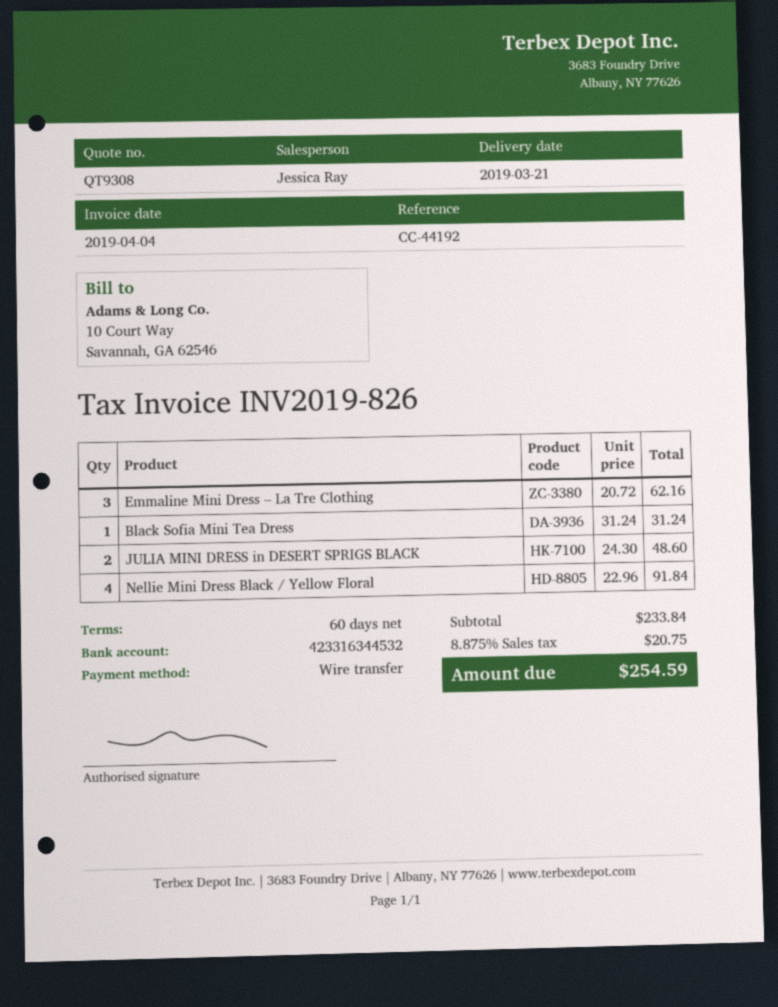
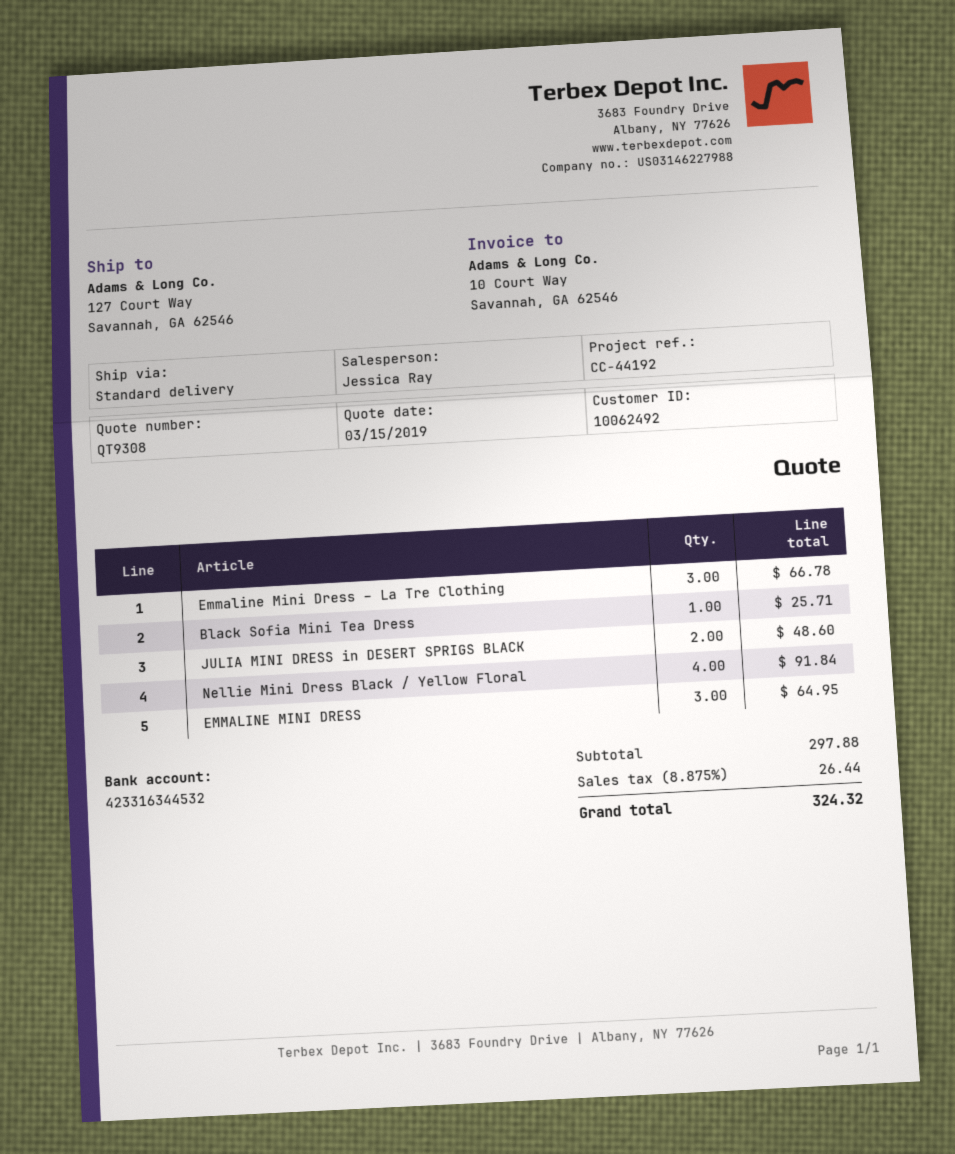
Emmaline Mini Dress – La Tre Clothing: 3 for 62.16 -> 3 for 66.78
Black Sofia Mini Tea Dress: 1 for 31.24 -> 1 for 25.71
EMMALINE MINI DRESS: none -> 3 for 64.95
subtotal: 233.84 -> 297.88
tax: 8.875% = 20.75 -> 8.875% = 26.44
total: 254.59 -> 324.32

